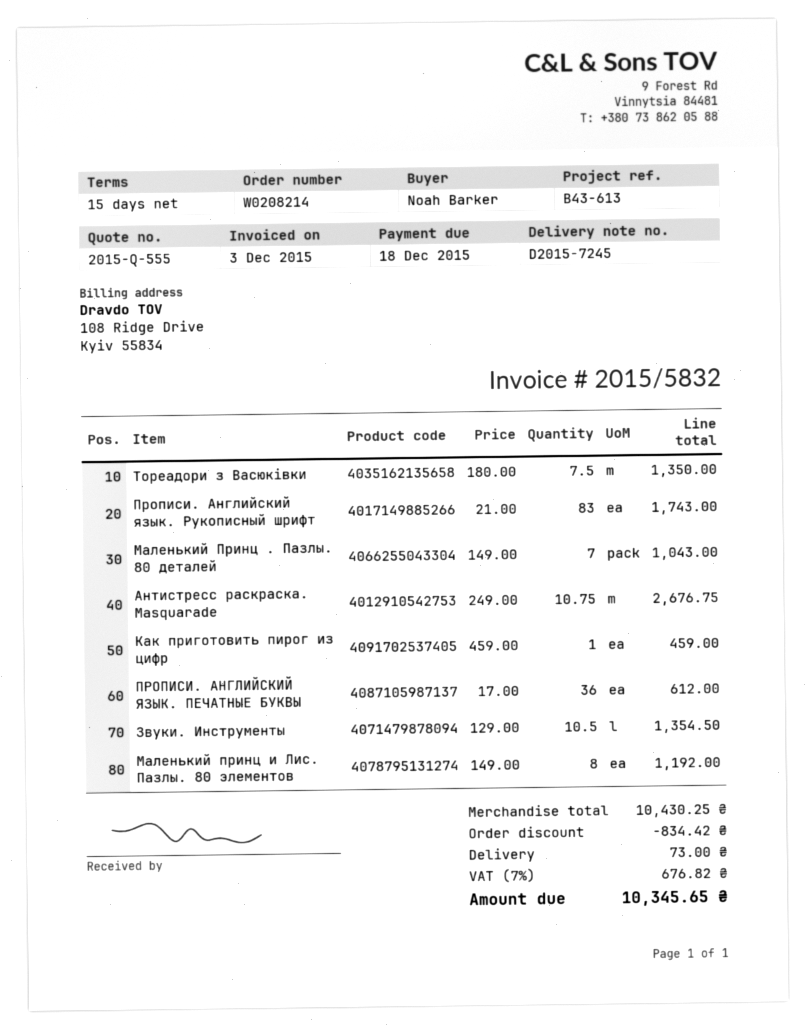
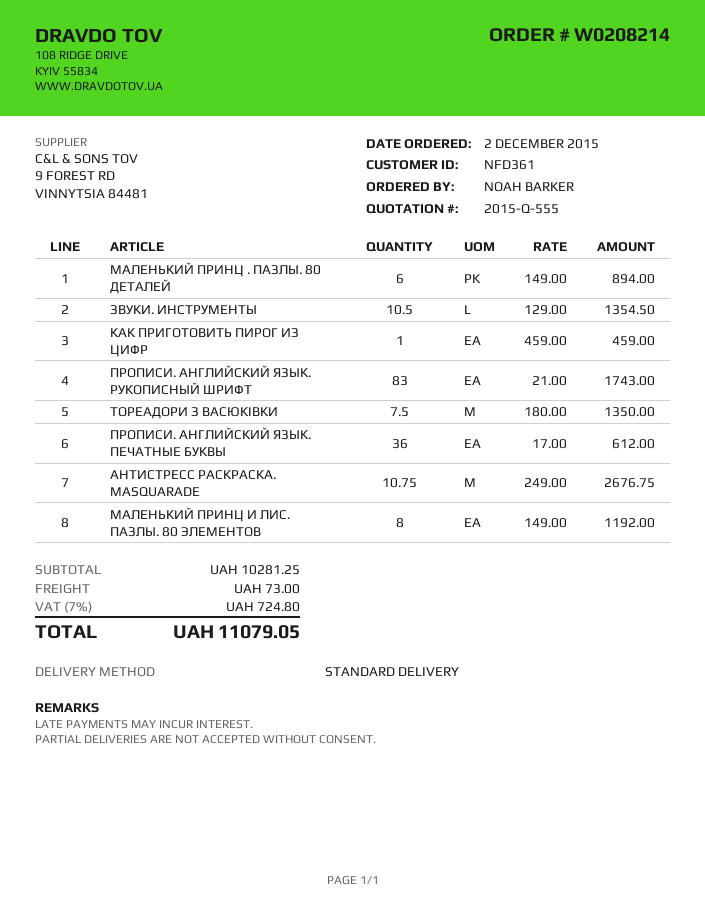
Маленький Принц . Пазлы. 80 деталей: 7 x 149.00 = 1043.00 -> 6 x 149.00 = 894.00
subtotal: 10430.25 -> 10281.25
discount: 834.42 -> none
tax: 7% = 676.82 -> 7% = 724.80
total: 10345.65 -> 11079.05

